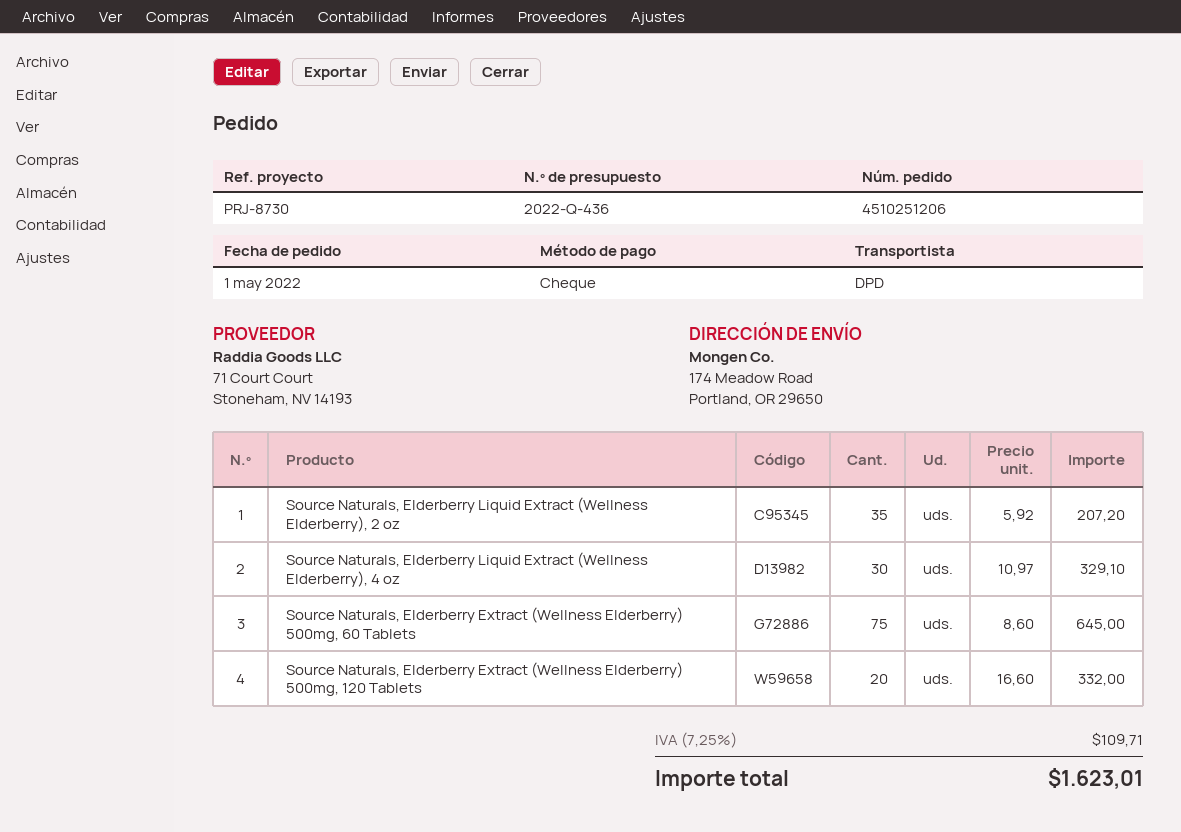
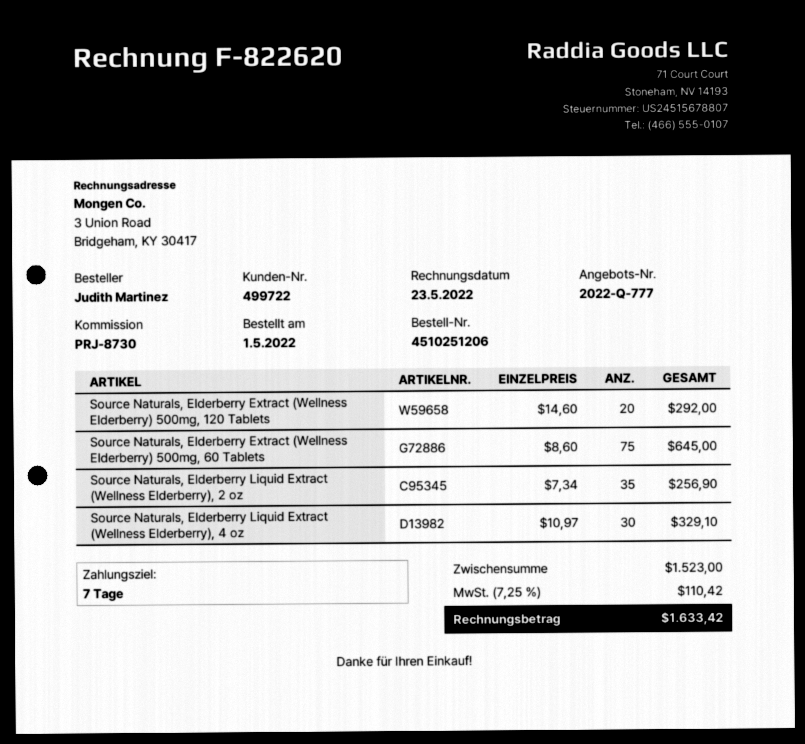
quote number: 2022-Q-436 -> 2022-Q-777
Source Naturals, Elderberry Liquid Extract (Wellness Elderberry), 2 oz: 35 x 5.92 = 207.20 -> 35 x 7.34 = 256.90
Source Naturals, Elderberry Extract (Wellness Elderberry) 500mg, 120 Tablets: 20 x 16.60 = 332.00 -> 20 x 14.60 = 292.00
tax: 7.25% = 109.71 -> 7.25% = 110.42
total: 1623.01 -> 1633.42

